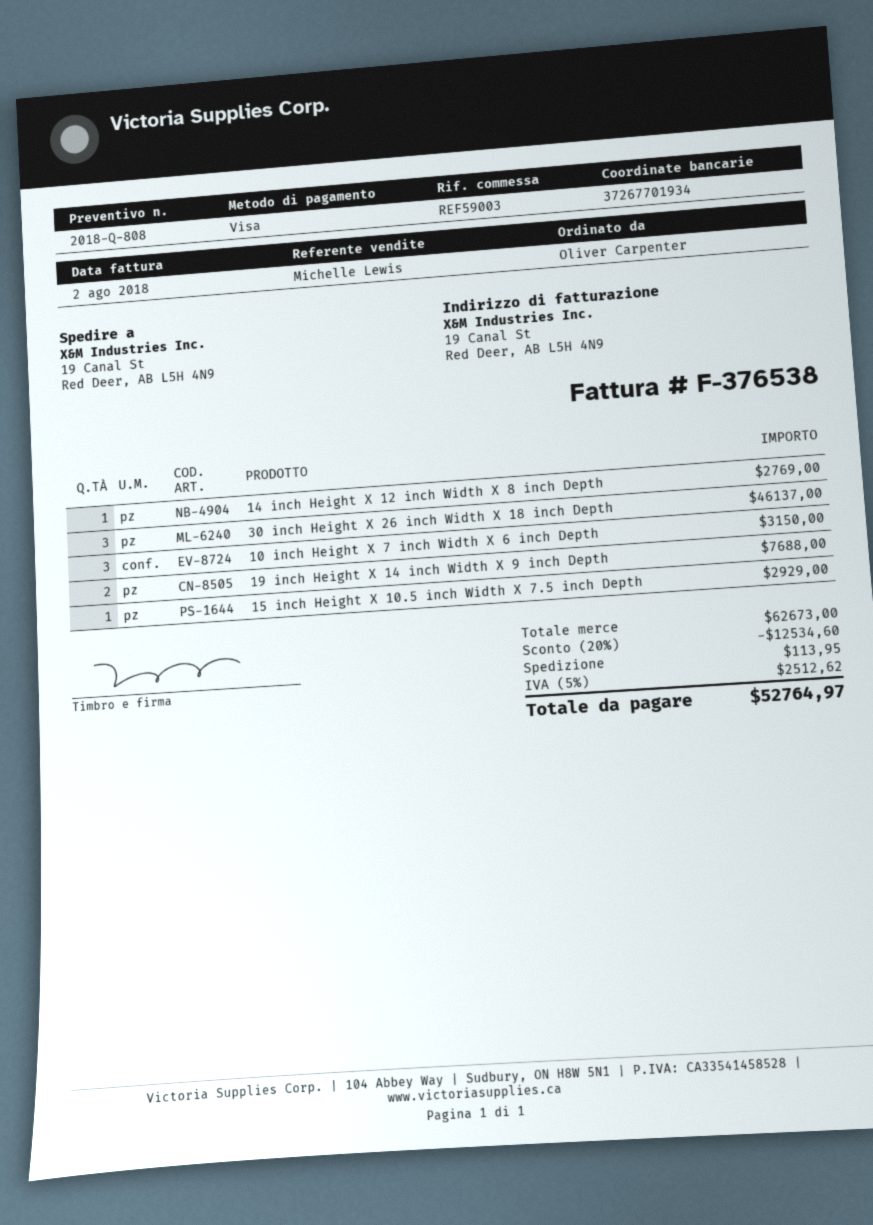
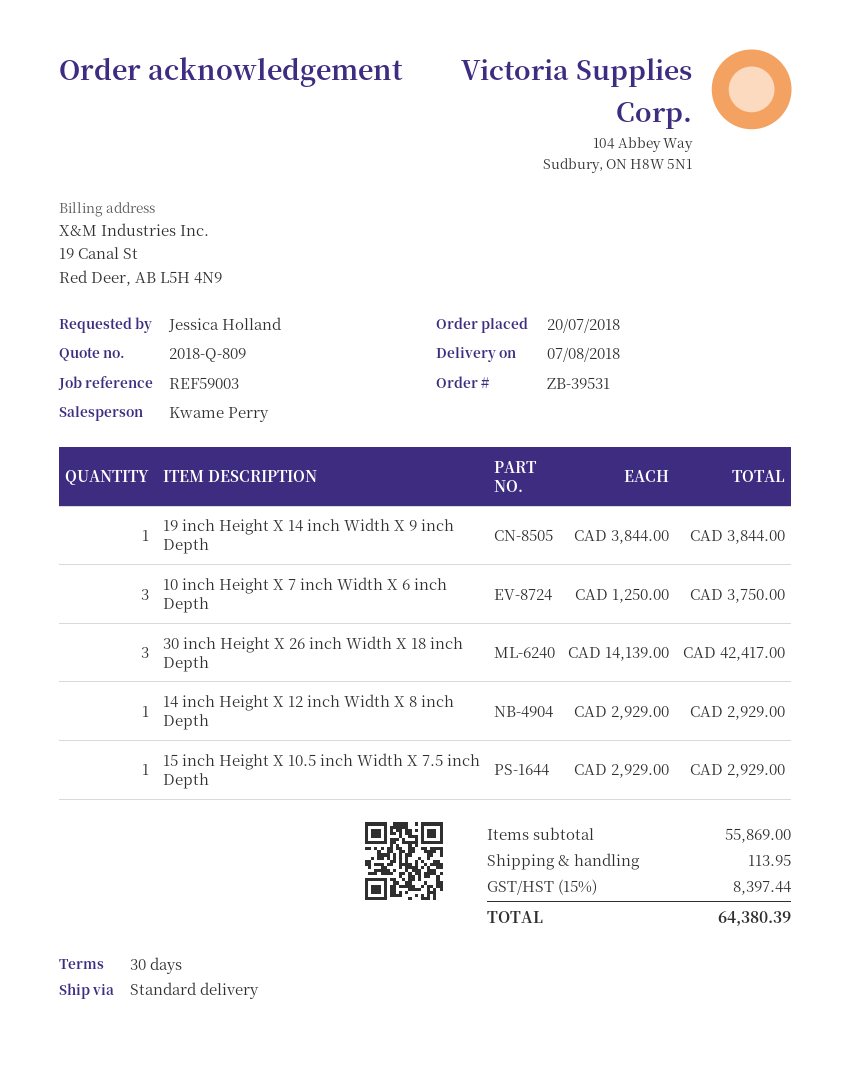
quote number: 2018-Q-808 -> 2018-Q-809
ordered by: Oliver Carpenter -> Jessica Holland
sales rep: Michelle Lewis -> Kwame Perry
14 inch Height X 12 inch Width X 8 inch Depth: 1 for 2769.00 -> 1 for 2929.00
30 inch Height X 26 inch Width X 18 inch Depth: 3 for 46137.00 -> 3 for 42417.00
10 inch Height X 7 inch Width X 6 inch Depth: 3 for 3150.00 -> 3 for 3750.00
19 inch Height X 14 inch Width X 9 inch Depth: 2 for 7688.00 -> 1 for 3844.00
subtotal: 62673.00 -> 55869.00
discount: 20% = 12534.60 -> none
tax: 5% = 2512.62 -> 15% = 8397.44
total: 52764.97 -> 64380.39

